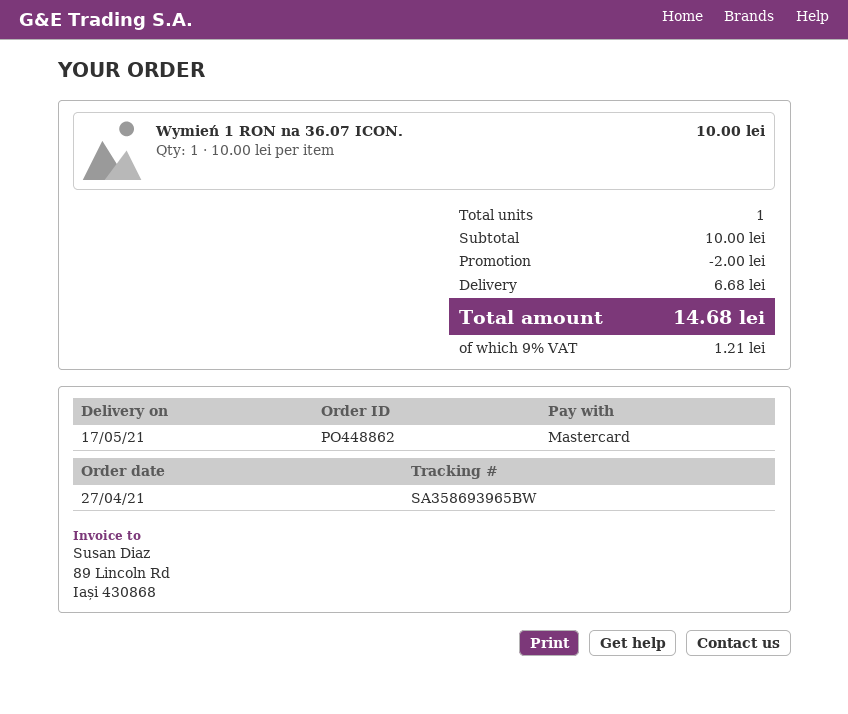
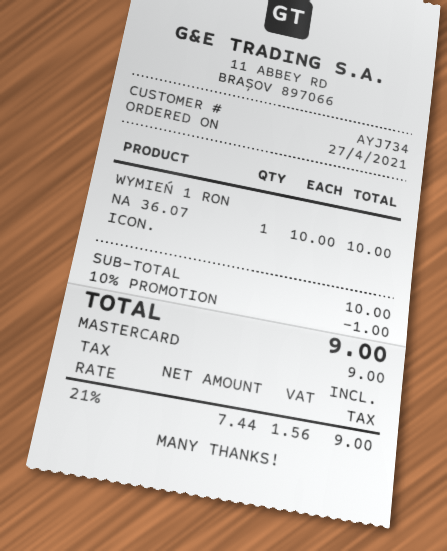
discount: 2.00 -> 1.00
shipping: 6.68 -> none
tax: 9% = 1.21 -> 21% = 1.56
total: 14.68 -> 9.00

